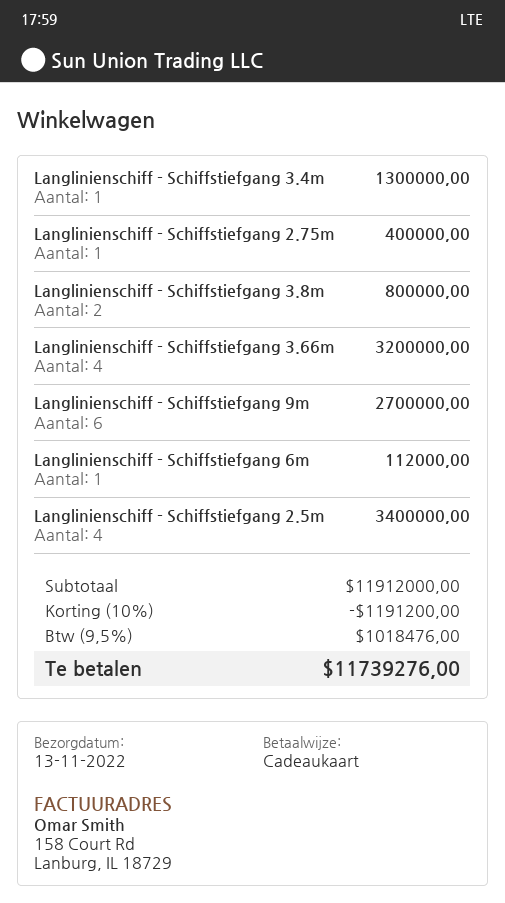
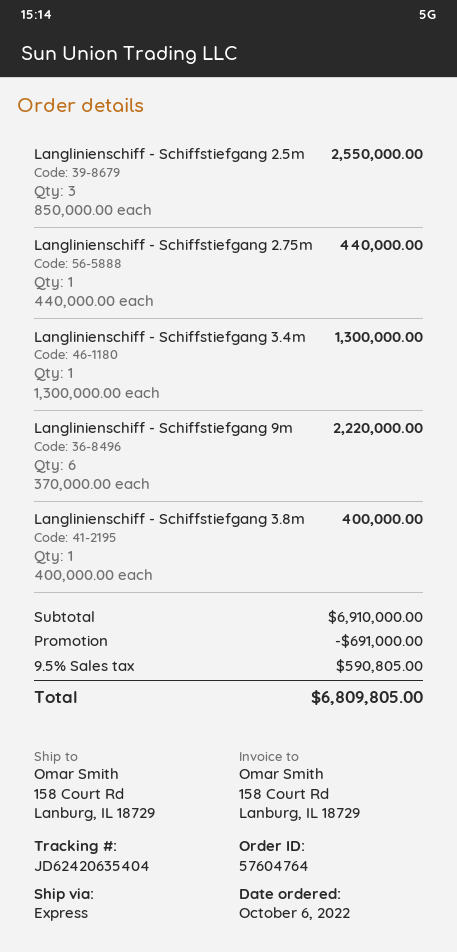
Langlinienschiff - Schiffstiefgang 2.75m: 1 for 400000.00 -> 1 for 440000.00
Langlinienschiff - Schiffstiefgang 3.8m: 2 for 800000.00 -> 1 for 400000.00
Langlinienschiff - Schiffstiefgang 3.66m: 4 for 3200000.00 -> none
Langlinienschiff - Schiffstiefgang 9m: 6 for 2700000.00 -> 6 for 2220000.00
Langlinienschiff - Schiffstiefgang 6m: 1 for 112000.00 -> none
Langlinienschiff - Schiffstiefgang 2.5m: 4 for 3400000.00 -> 3 for 2550000.00
subtotal: 11912000.00 -> 6910000.00
discount: 1191200.00 -> 691000.00
tax: 9.5% = 1018476.00 -> 9.5% = 590805.00
total: 11739276.00 -> 6809805.00

